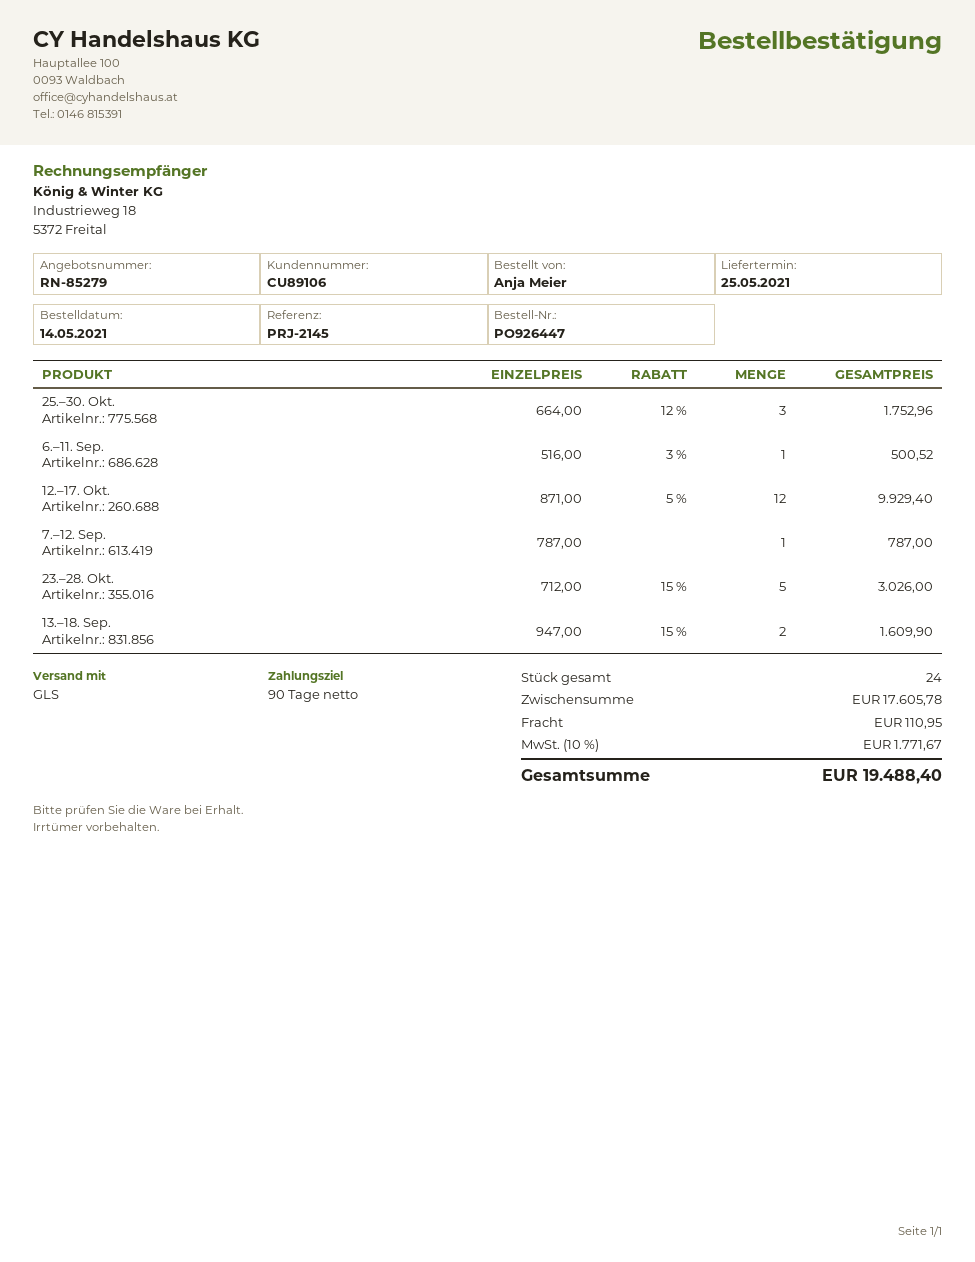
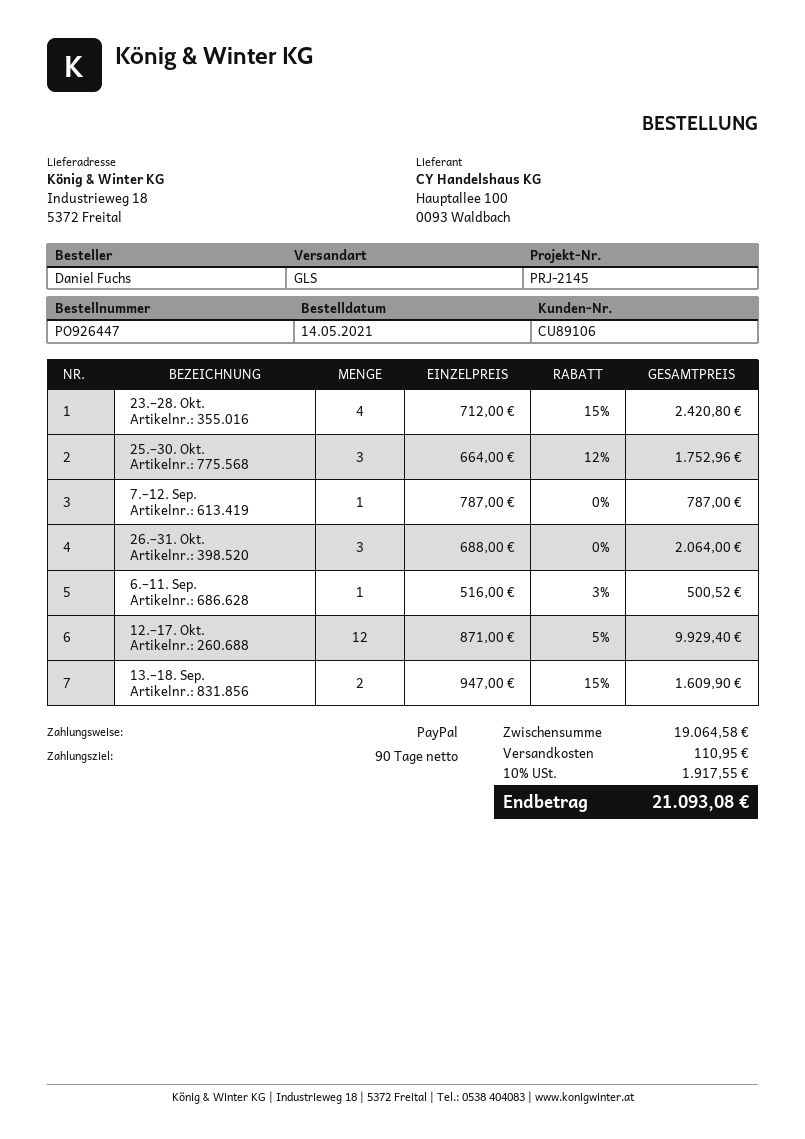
ordered by: Anja Meier -> Daniel Fuchs
23.–28. Okt.: 5 x 712.00 - 15% = 3026.00 -> 4 x 712.00 - 15% = 2420.80
26.–31. Okt.: none -> 3 x 688.00 = 2064.00
subtotal: 17605.78 -> 19064.58
tax: 10% = 1771.67 -> 10% = 1917.55
total: 19488.40 -> 21093.08

